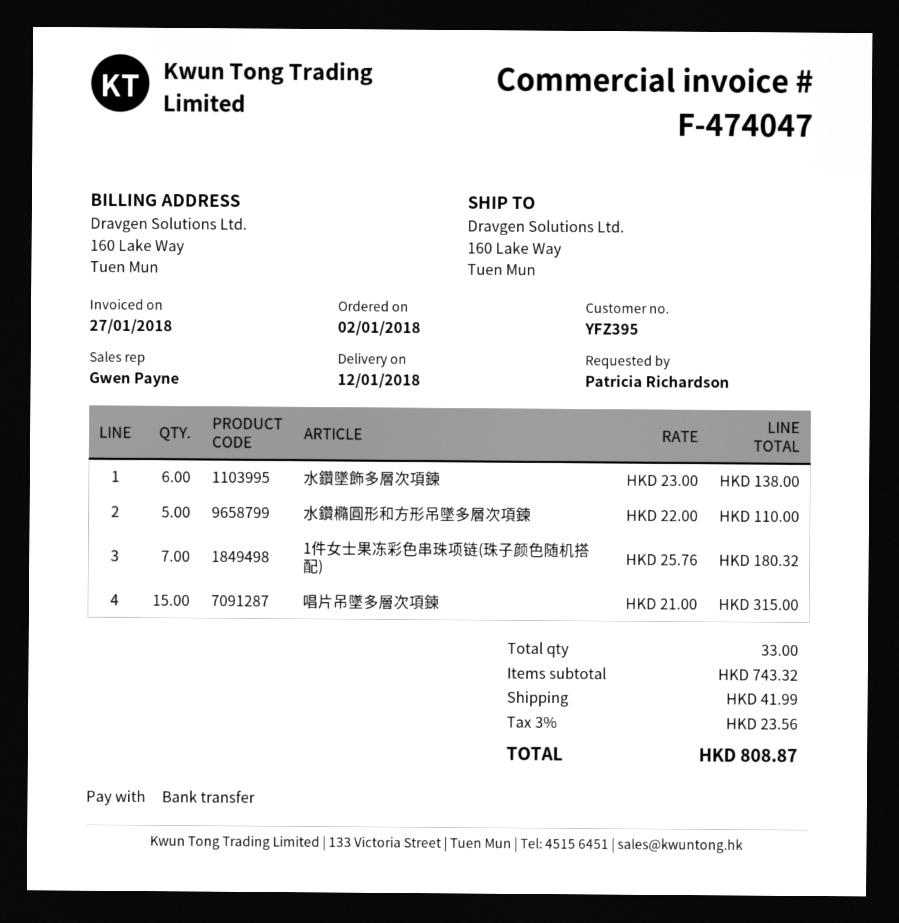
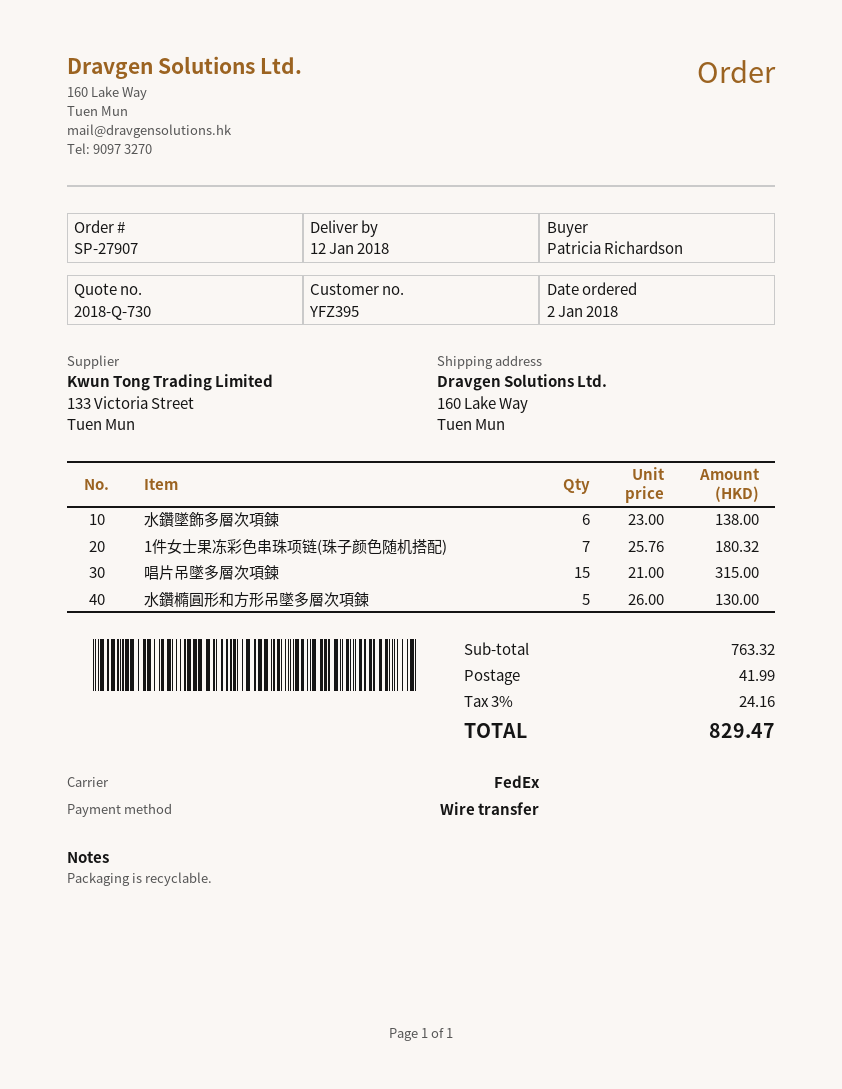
水鑽橢圓形和方形吊墜多層次項鍊: 5 x 22.00 = 110.00 -> 5 x 26.00 = 130.00
subtotal: 743.32 -> 763.32
tax: 3% = 23.56 -> 3% = 24.16
total: 808.87 -> 829.47

